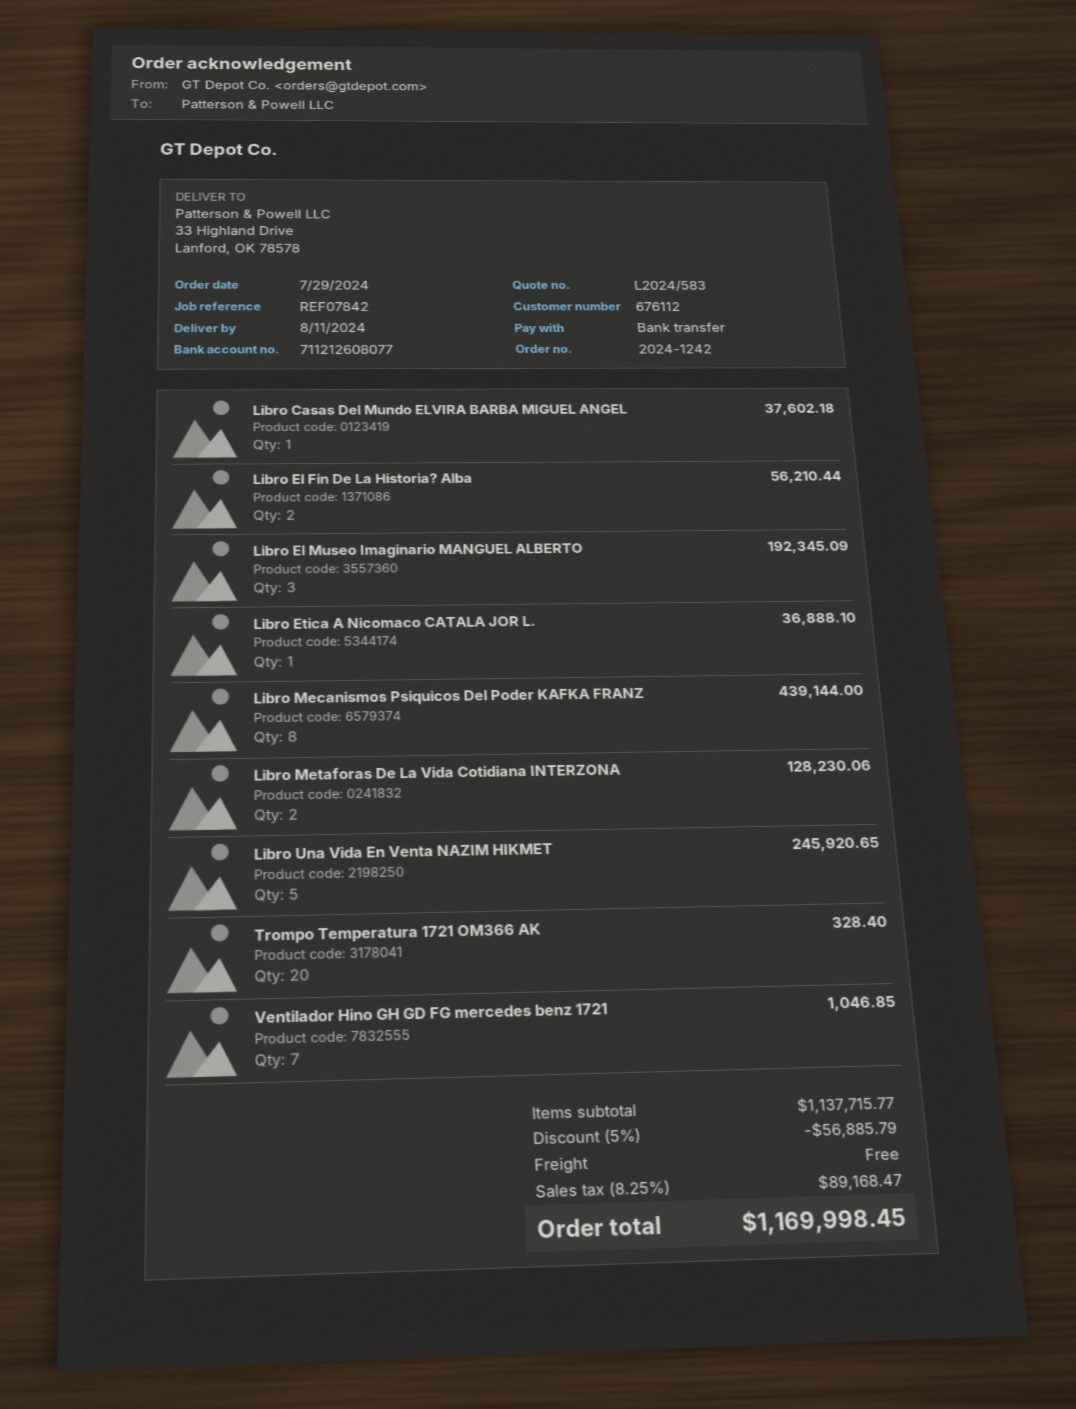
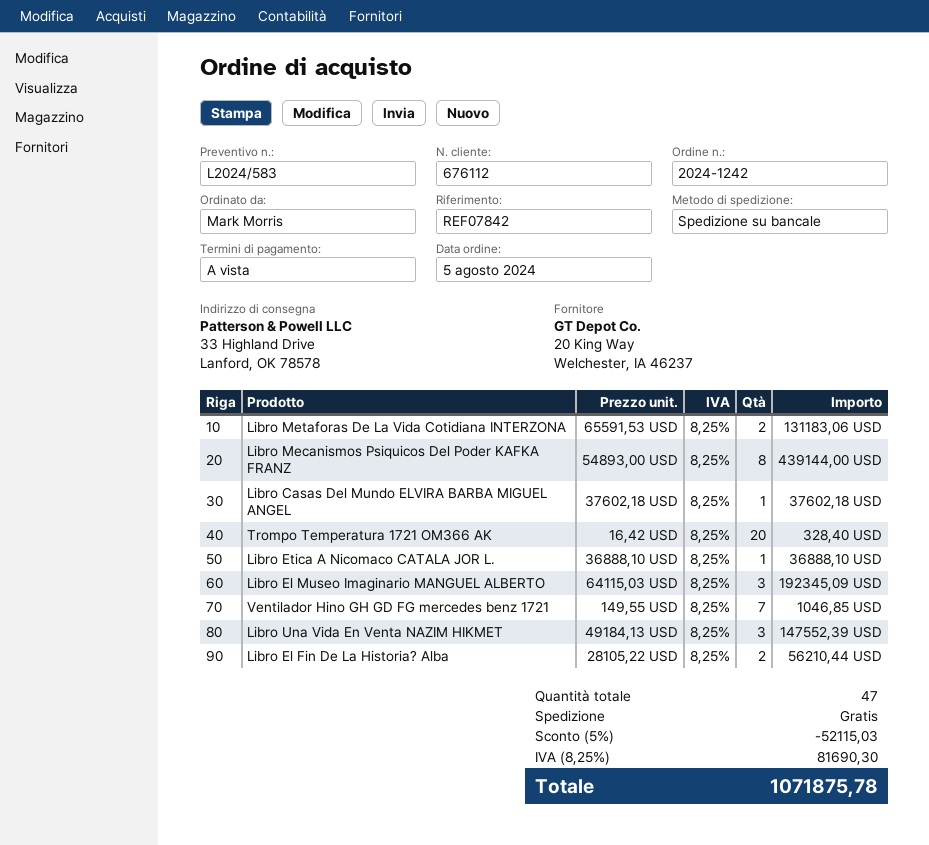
order date: 2024-07-29 -> 2024-08-05
Libro Metaforas De La Vida Cotidiana INTERZONA: 2 for 128230.06 -> 2 for 131183.06
Libro Una Vida En Venta NAZIM HIKMET: 5 for 245920.65 -> 3 for 147552.39
discount: 5% = 56885.79 -> 5% = 52115.03
tax: 8.25% = 89168.47 -> 8.25% = 81690.30
total: 1169998.45 -> 1071875.78

